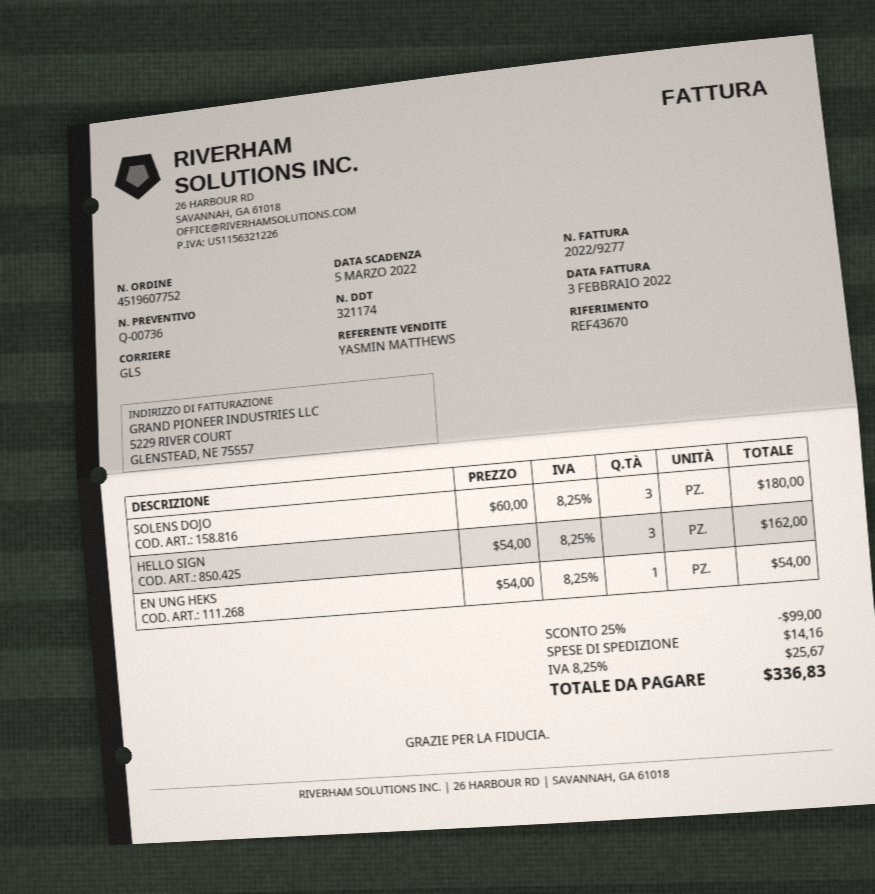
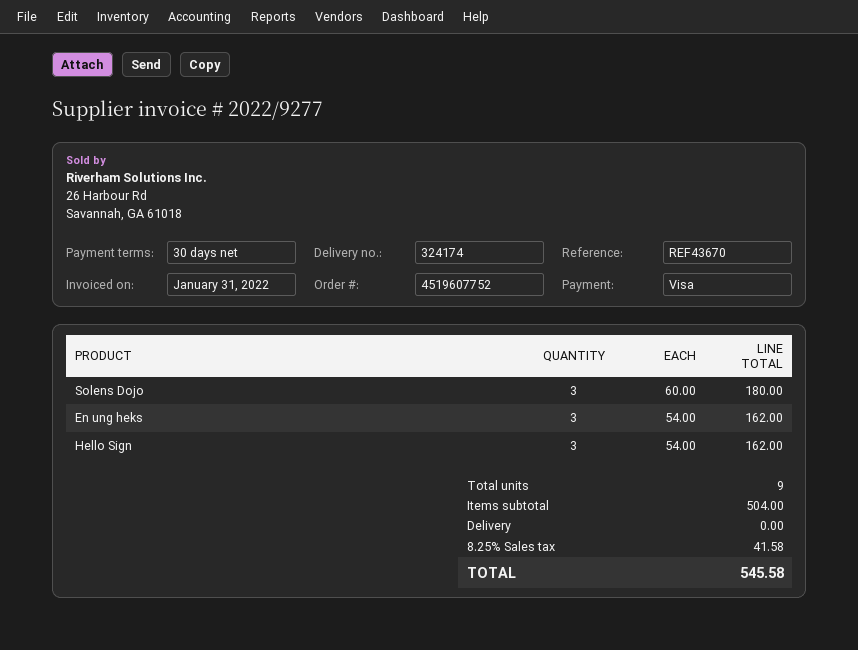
delivery note number: 321174 -> 324174
invoice date: 2022-02-03 -> 2022-01-31
EN UNG HEKS: 1 x 54.00 = 54.00 -> 3 x 54.00 = 162.00
discount: 25% = 99.00 -> none
shipping: 14.16 -> 0.00
tax: 8.25% = 25.67 -> 8.25% = 41.58
total: 336.83 -> 545.58

